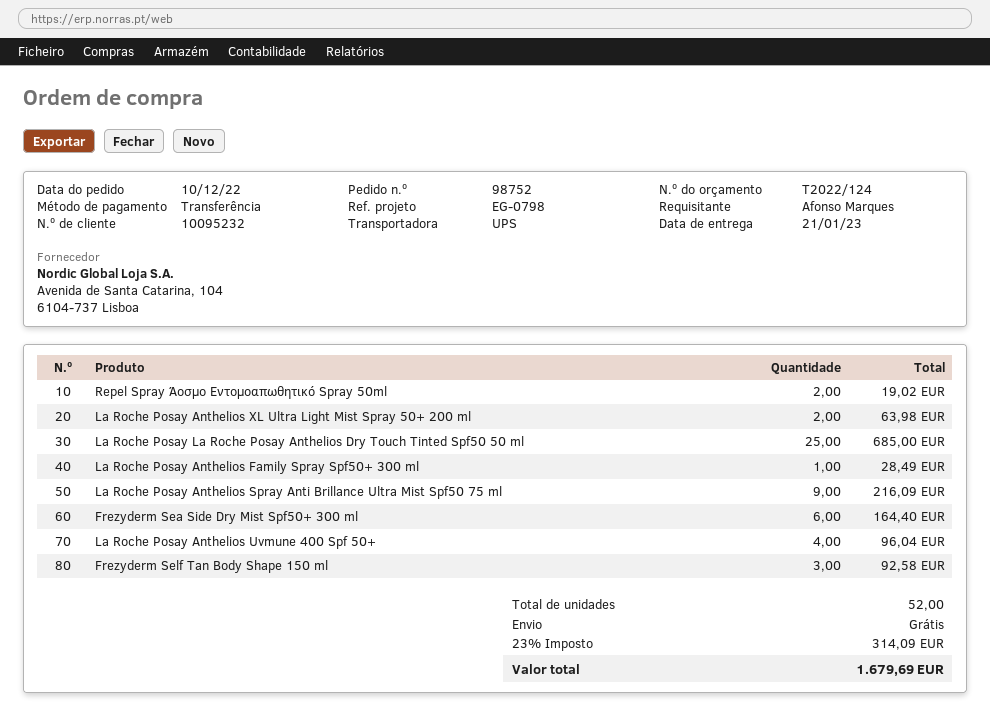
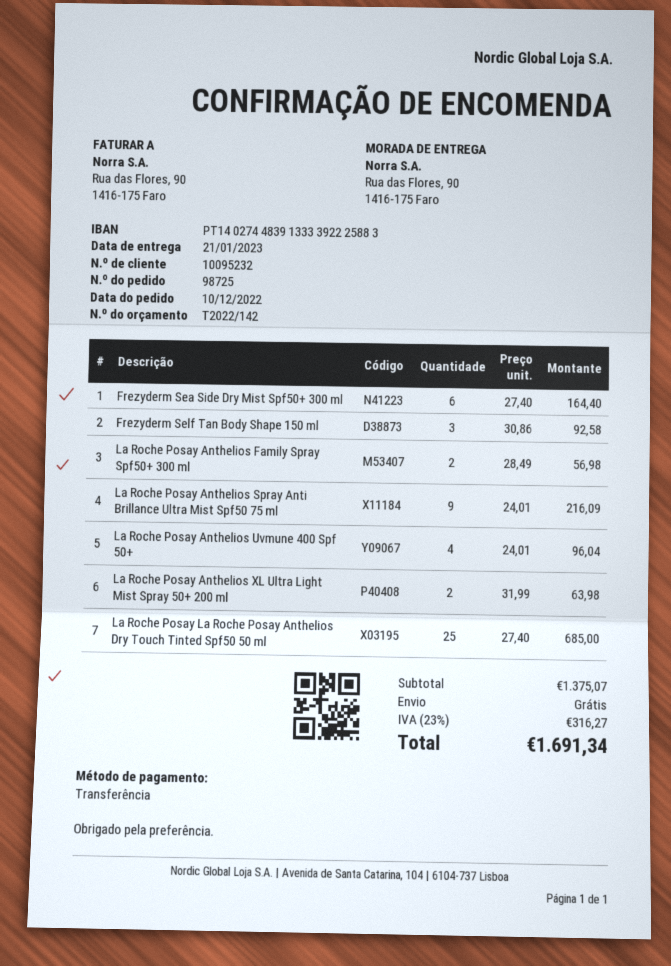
quote number: T2022/124 -> T2022/142
order number: 98752 -> 98725
Repel Spray Άοσμο Εντομοαπωθητικό Spray 50ml: 2 for 19.02 -> none
La Roche Posay Anthelios Family Spray Spf50+ 300 ml: 1 for 28.49 -> 2 for 56.98
tax: 23% = 314.09 -> 23% = 316.27
total: 1679.69 -> 1691.34

